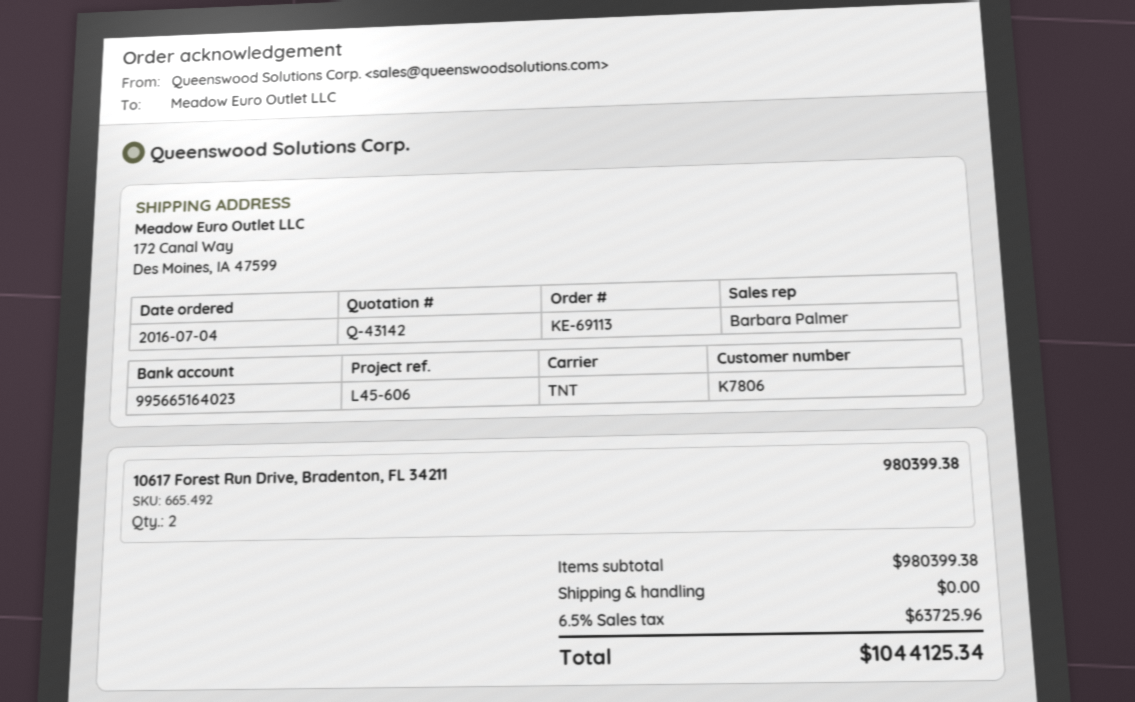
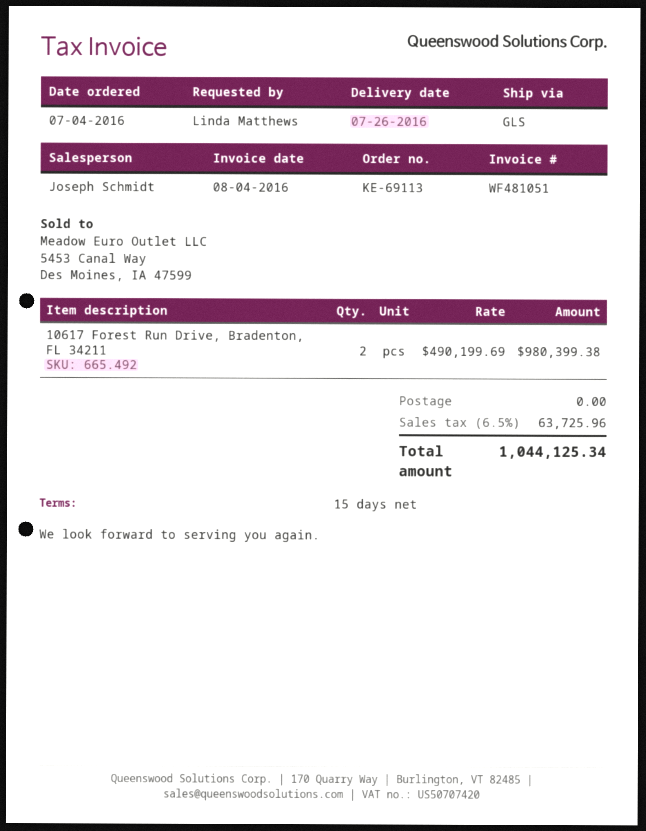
sales rep: Barbara Palmer -> Joseph Schmidt
shipping method: TNT -> GLS

